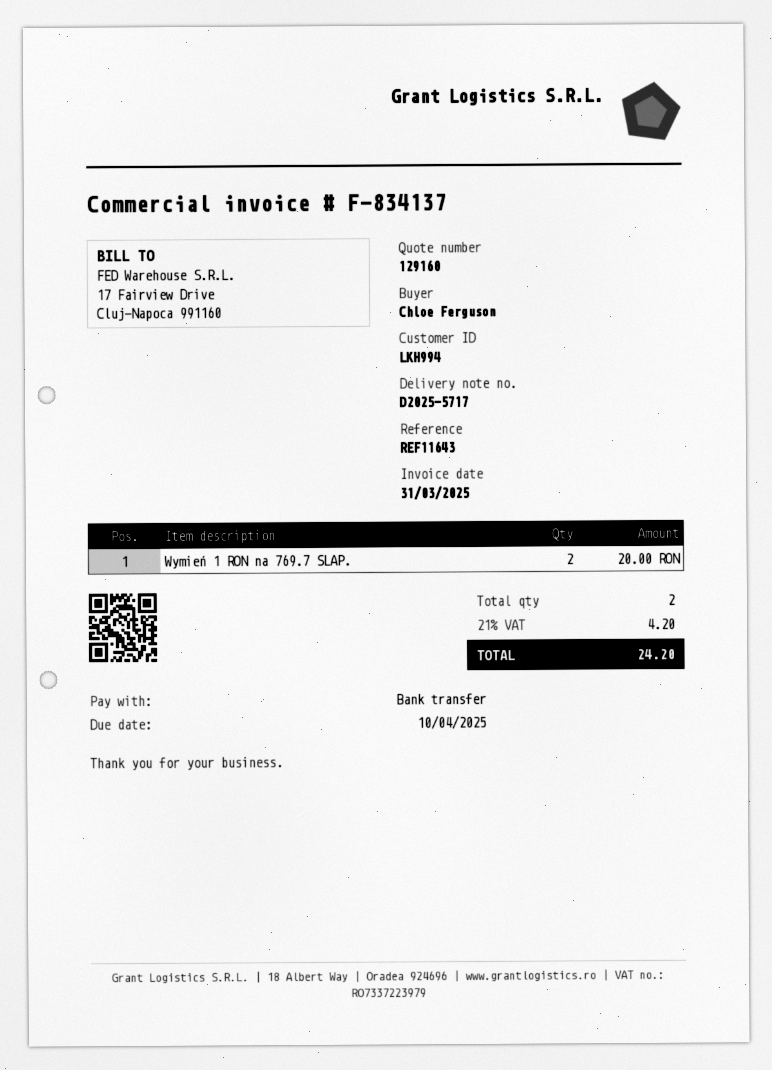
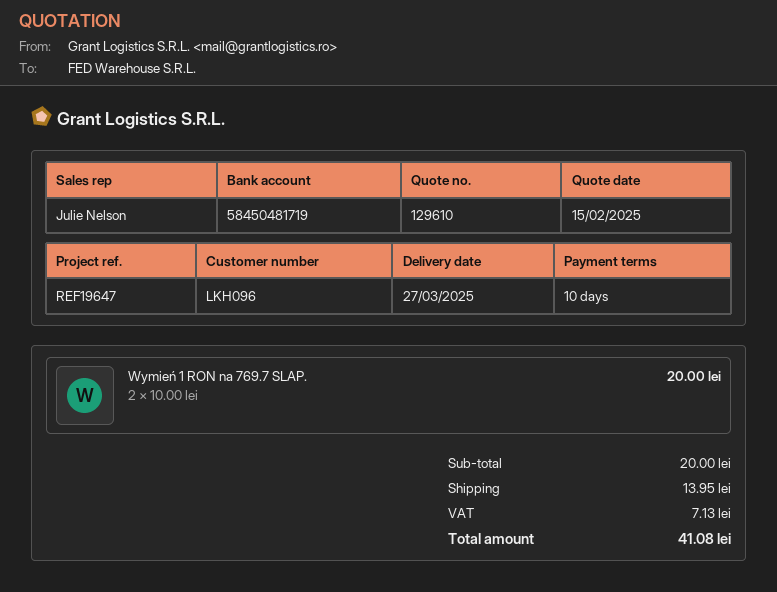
quote number: 129160 -> 129610
customer number: LKH994 -> LKH096
reference: REF11643 -> REF19647
shipping: none -> 13.95
tax: 4.20 -> 7.13
total: 24.20 -> 41.08

